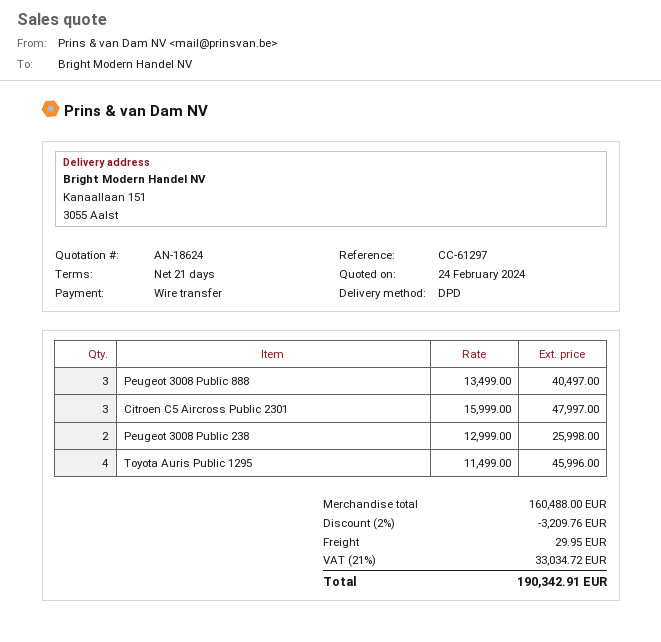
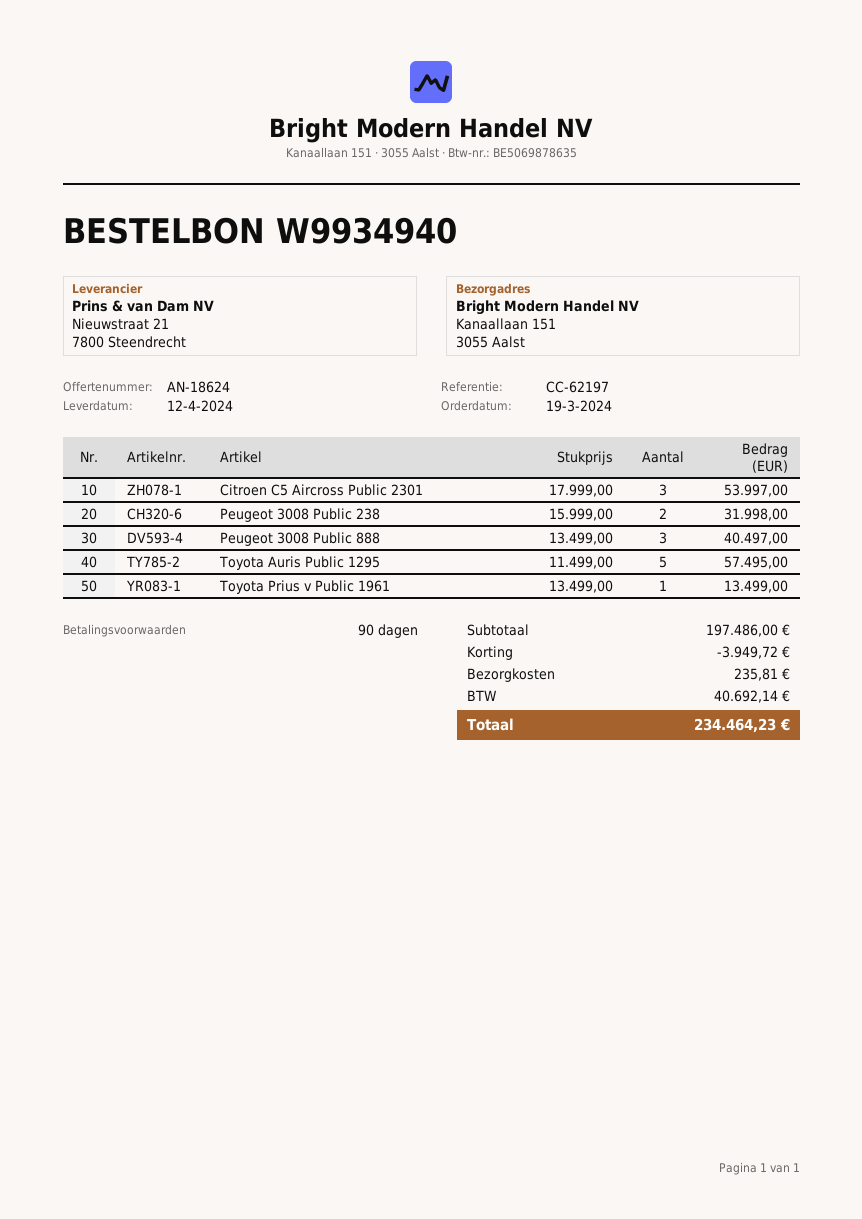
payment terms: 21 days -> 90 days
reference: CC-61297 -> CC-62197
Citroen C5 Aircross Public 2301: 3 x 15999.00 = 47997.00 -> 3 x 17999.00 = 53997.00
Peugeot 3008 Public 238: 2 x 12999.00 = 25998.00 -> 2 x 15999.00 = 31998.00
Toyota Auris Public 1295: 4 x 11499.00 = 45996.00 -> 5 x 11499.00 = 57495.00
Toyota Prius v Public 1961: none -> 1 x 13499.00 = 13499.00
subtotal: 160488.00 -> 197486.00
discount: 3209.76 -> 3949.72
shipping: 29.95 -> 235.81
tax: 33034.72 -> 40692.14
total: 190342.91 -> 234464.23

